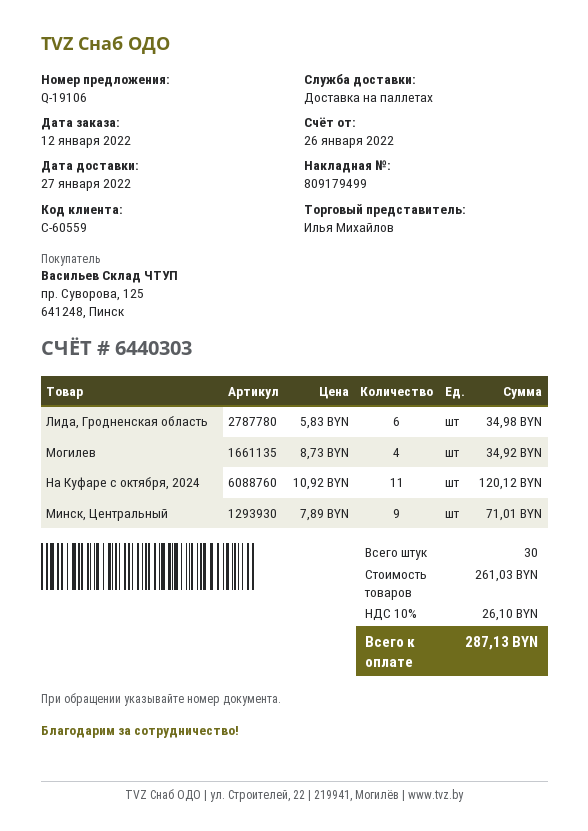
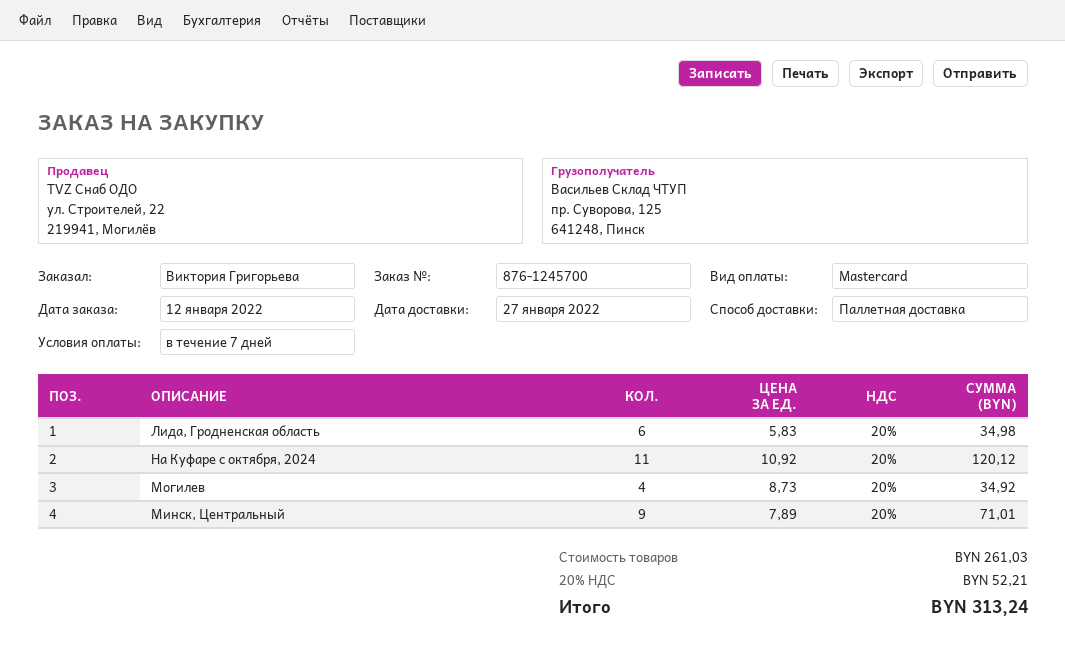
tax: 10% = 26.10 -> 20% = 52.21
total: 287.13 -> 313.24

